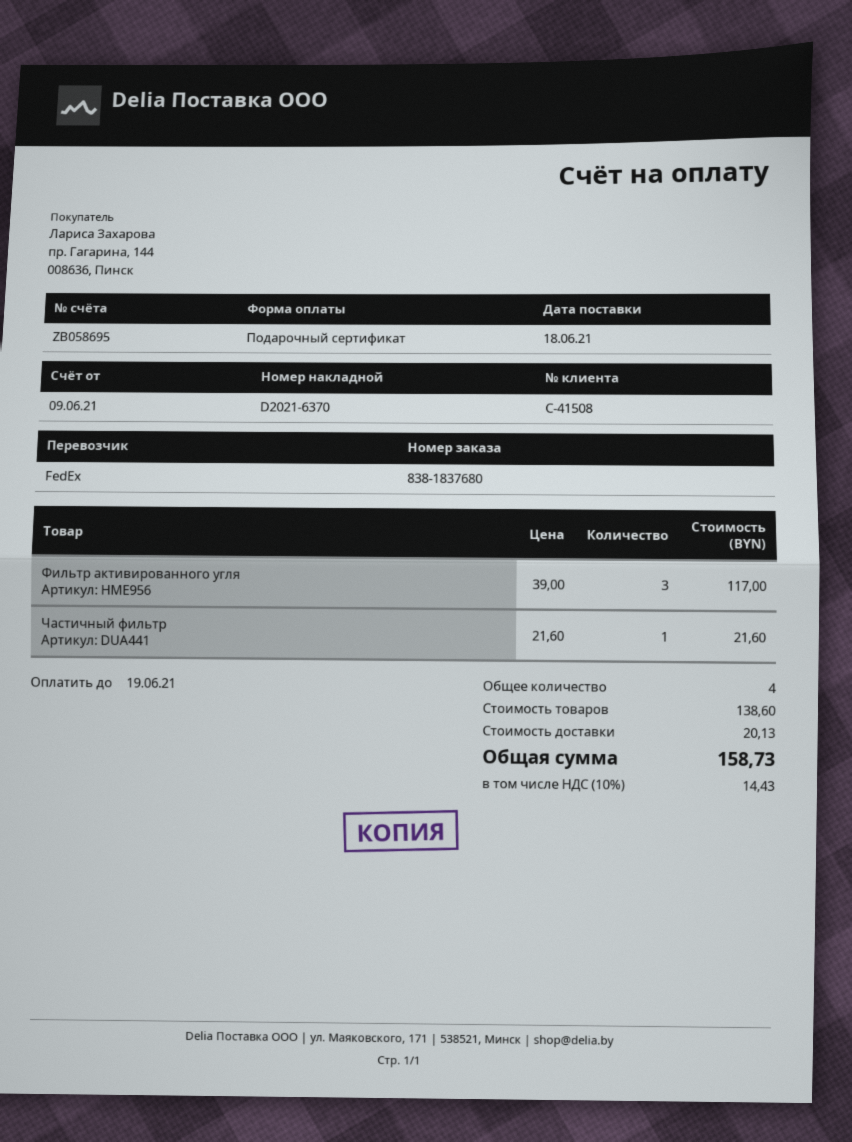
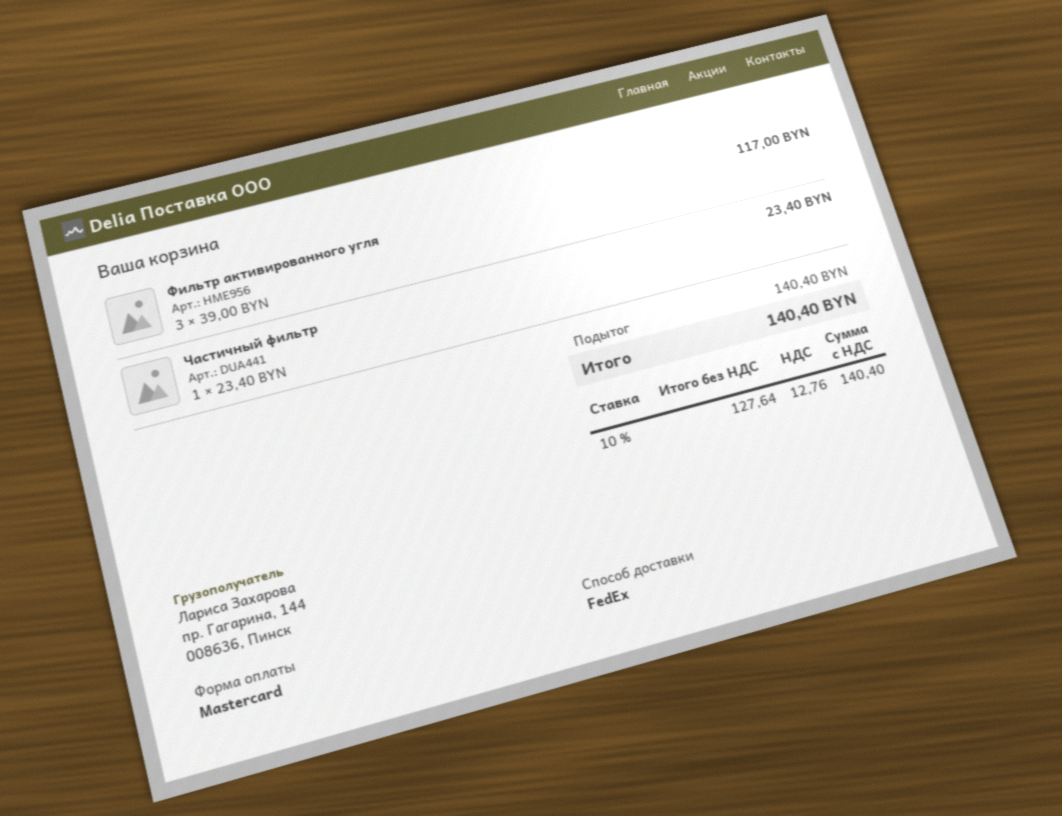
payment method: gift card -> Mastercard
Частичный фильтр: 1 x 21.60 = 21.60 -> 1 x 23.40 = 23.40
subtotal: 138.60 -> 140.40
shipping: 20.13 -> none
tax: 10% = 14.43 -> 10% = 12.76
total: 158.73 -> 140.40

